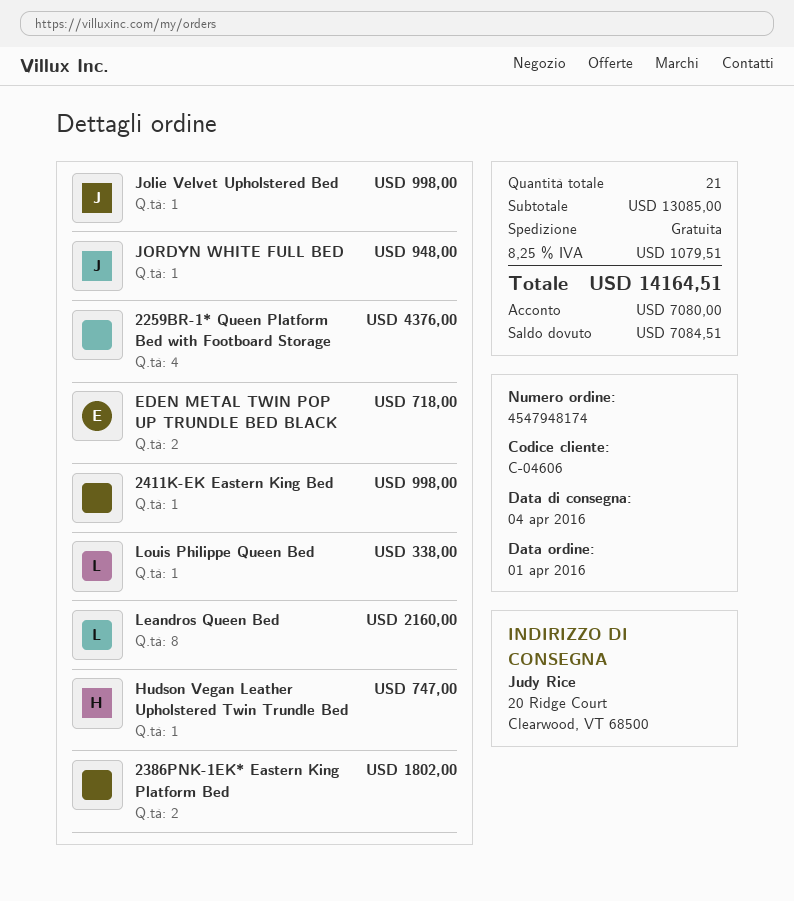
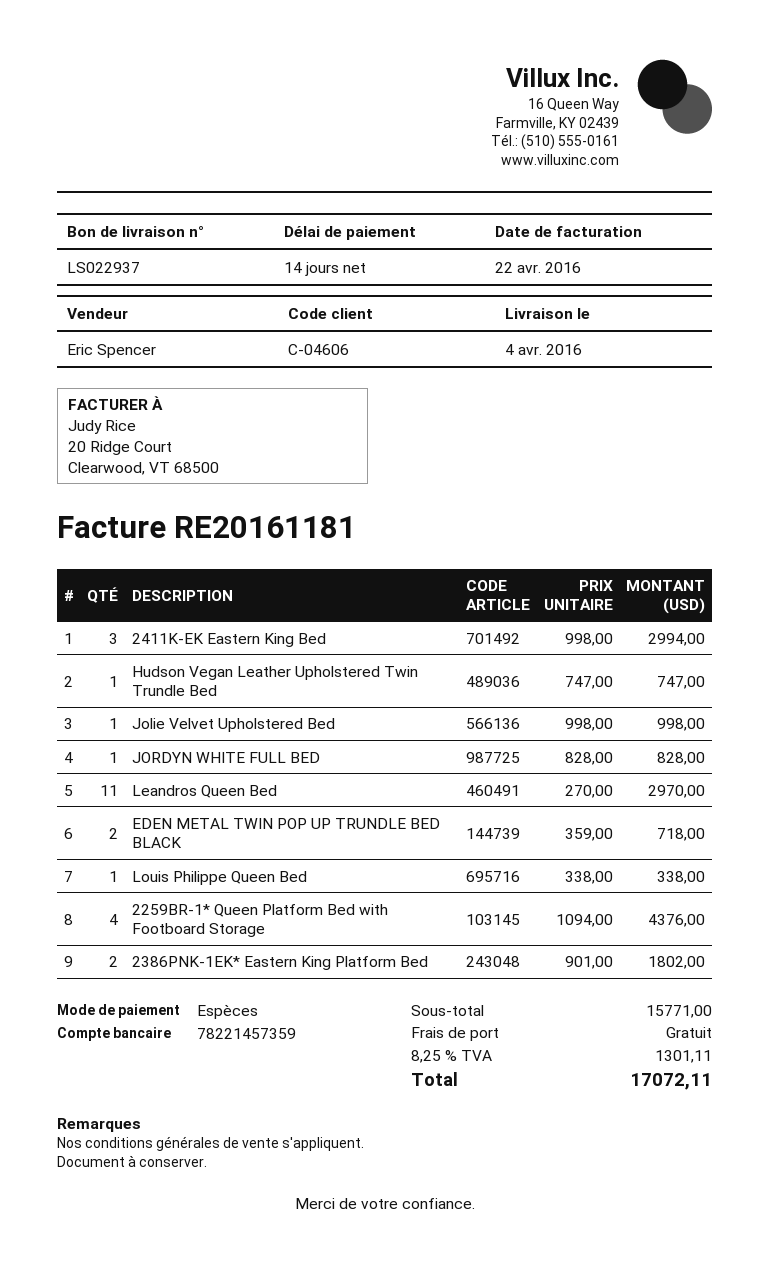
JORDYN WHITE FULL BED: 1 for 948.00 -> 1 for 828.00
2411K-EK Eastern King Bed: 1 for 998.00 -> 3 for 2994.00
Leandros Queen Bed: 8 for 2160.00 -> 11 for 2970.00
subtotal: 13085.00 -> 15771.00
tax: 8.25% = 1079.51 -> 8.25% = 1301.11
total: 14164.51 -> 17072.11

